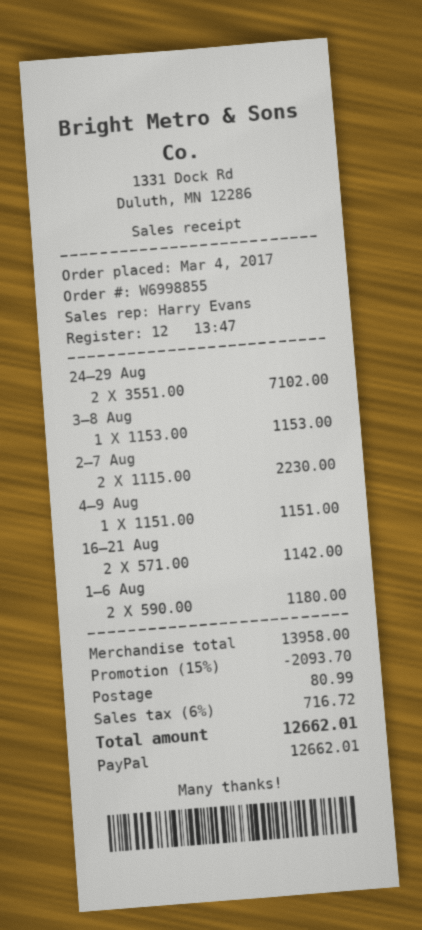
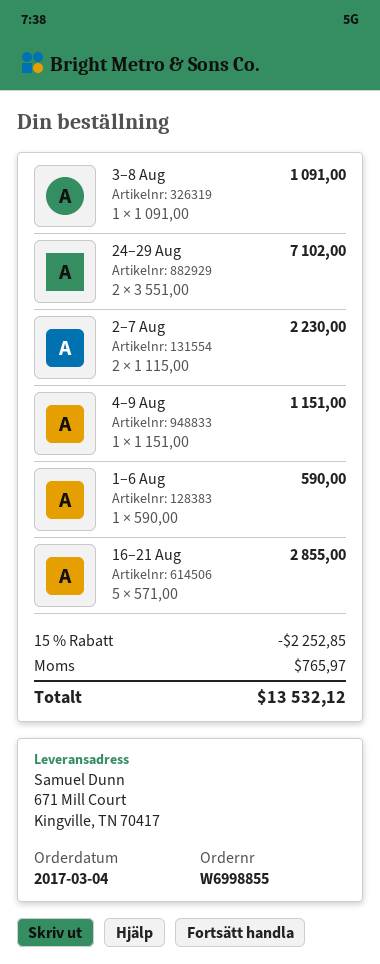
3–8 Aug: 1 x 1153.00 = 1153.00 -> 1 x 1091.00 = 1091.00
16–21 Aug: 2 x 571.00 = 1142.00 -> 5 x 571.00 = 2855.00
1–6 Aug: 2 x 590.00 = 1180.00 -> 1 x 590.00 = 590.00
discount: 15% = 2093.70 -> 15% = 2252.85
shipping: 80.99 -> none
tax: 716.72 -> 765.97
total: 12662.01 -> 13532.12

